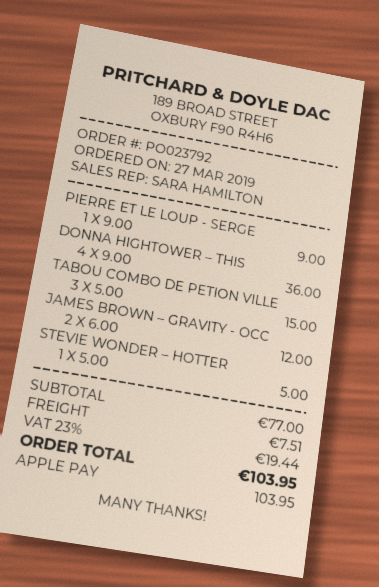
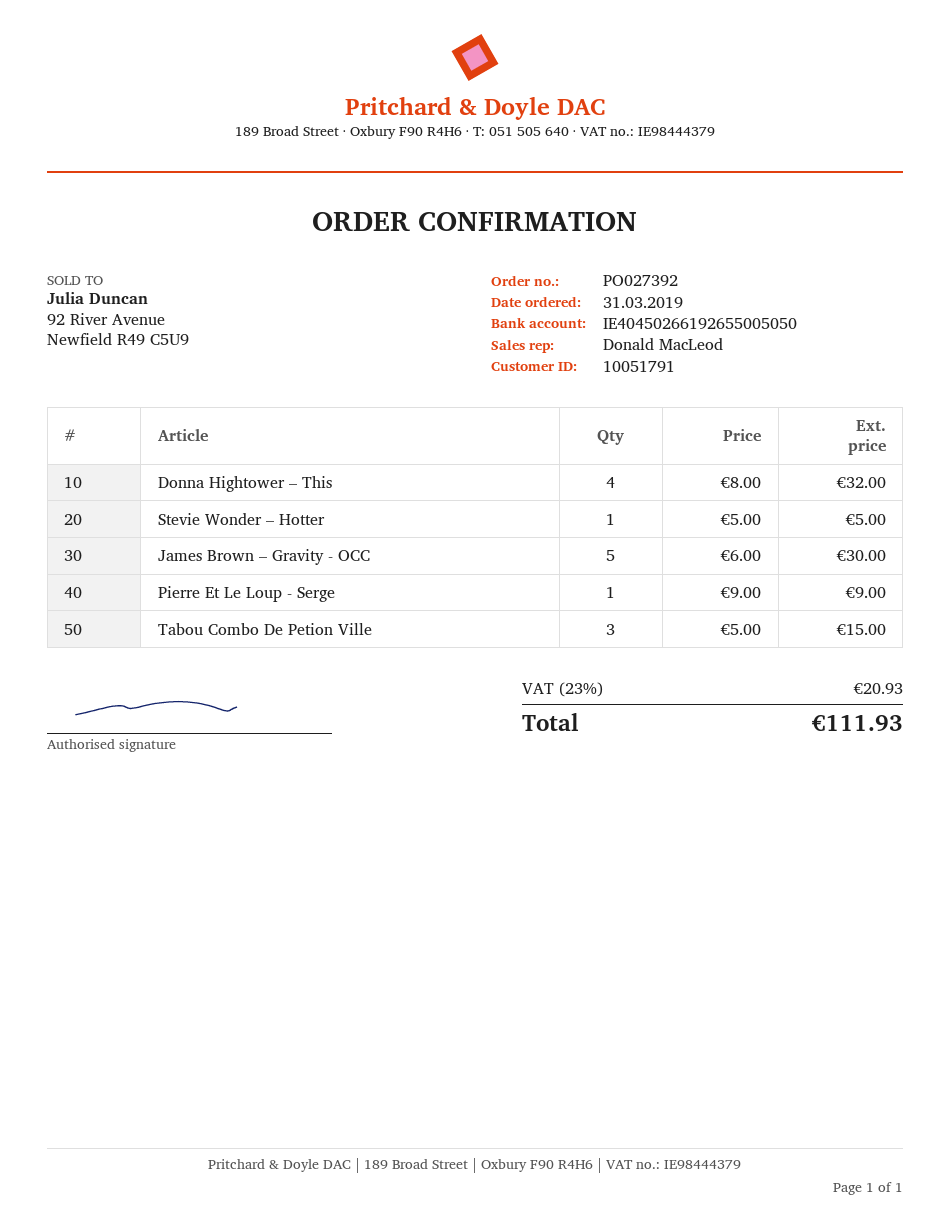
order number: PO023792 -> PO027392
order date: 2019-03-27 -> 2019-03-31
sales rep: SARA HAMILTON -> Donald MacLeod
DONNA HIGHTOWER – THIS: 4 x 9.00 = 36.00 -> 4 x 8.00 = 32.00
JAMES BROWN – GRAVITY - OCC: 2 x 6.00 = 12.00 -> 5 x 6.00 = 30.00
shipping: 7.51 -> none
tax: 23% = 19.44 -> 23% = 20.93
total: 103.95 -> 111.93

